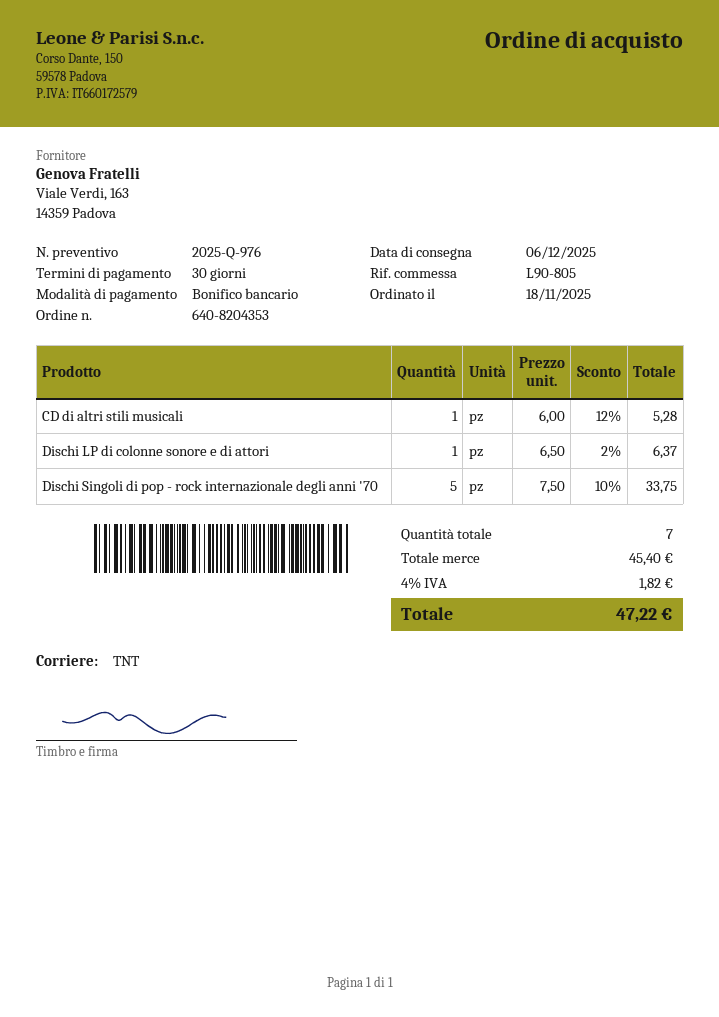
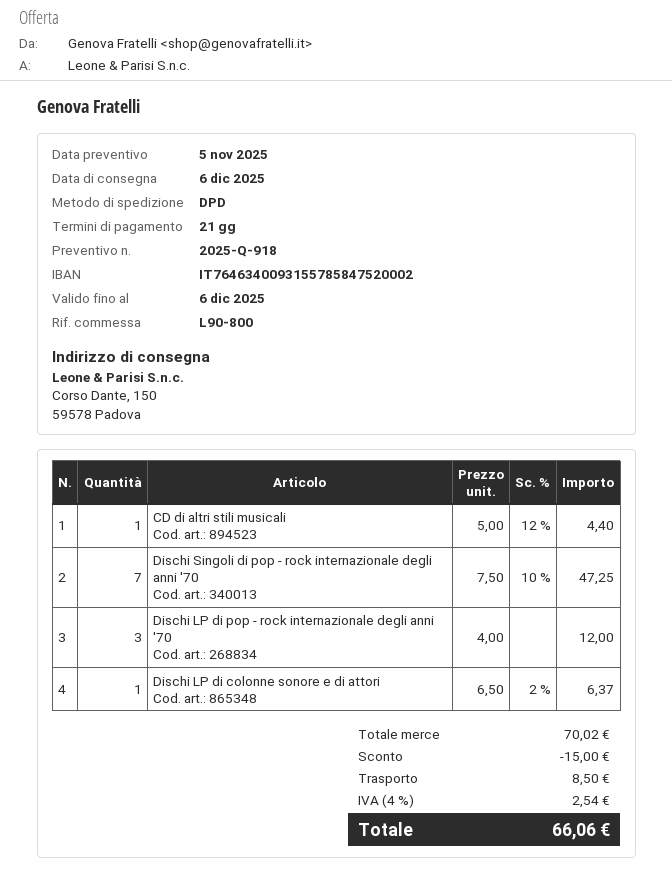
quote number: 2025-Q-976 -> 2025-Q-918
payment terms: 30 days -> 21 days
reference: L90-805 -> L90-800
shipping method: TNT -> DPD
CD di altri stili musicali: 1 x 6.00 - 12% = 5.28 -> 1 x 5.00 - 12% = 4.40
Dischi Singoli di pop - rock internazionale degli anni '70: 5 x 7.50 - 10% = 33.75 -> 7 x 7.50 - 10% = 47.25
Dischi LP di pop - rock internazionale degli anni '70: none -> 3 x 4.00 = 12.00
subtotal: 45.40 -> 70.02
discount: none -> 15.00
shipping: none -> 8.50
tax: 4% = 1.82 -> 4% = 2.54
total: 47.22 -> 66.06

